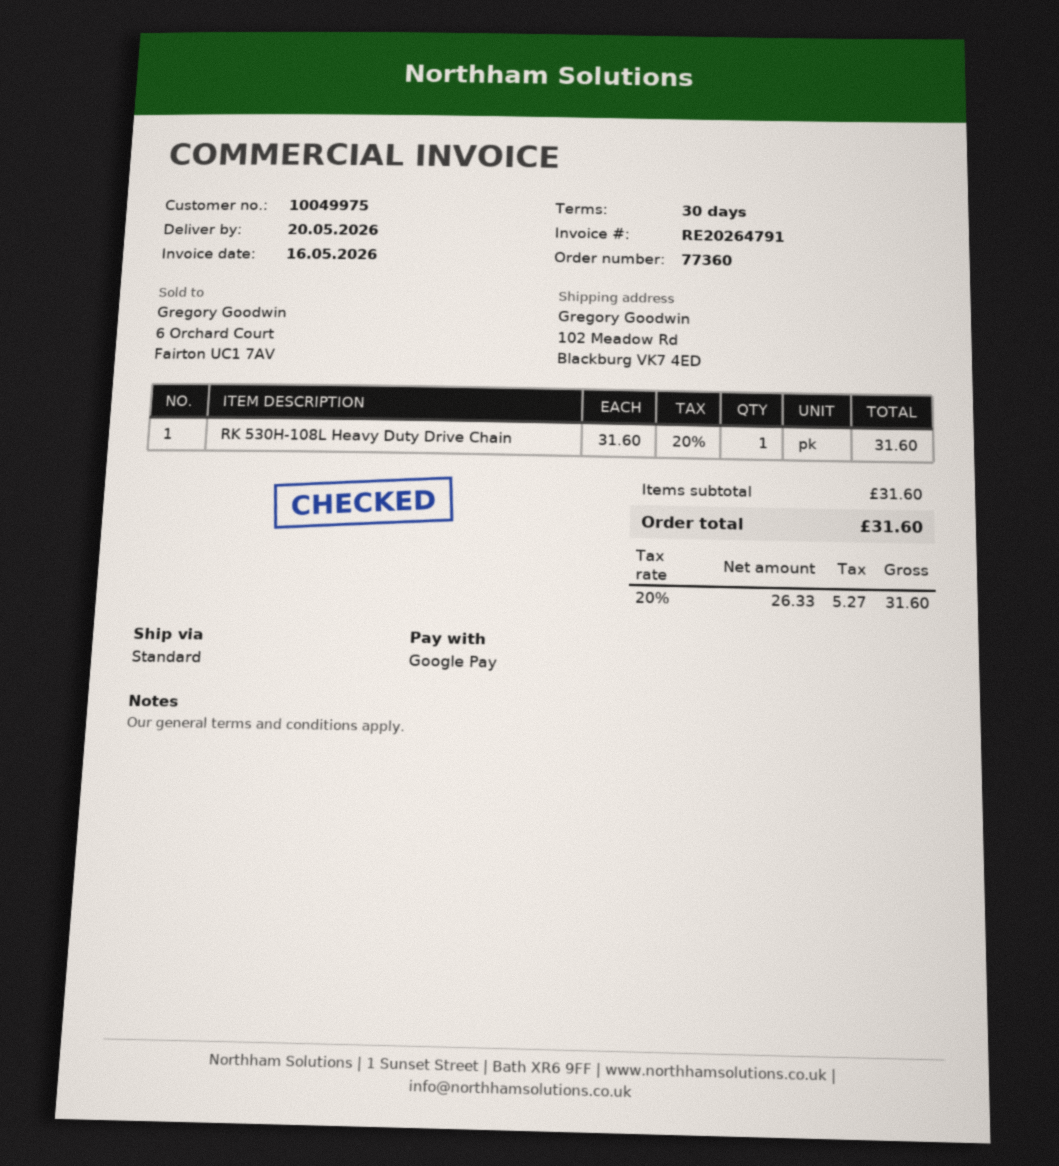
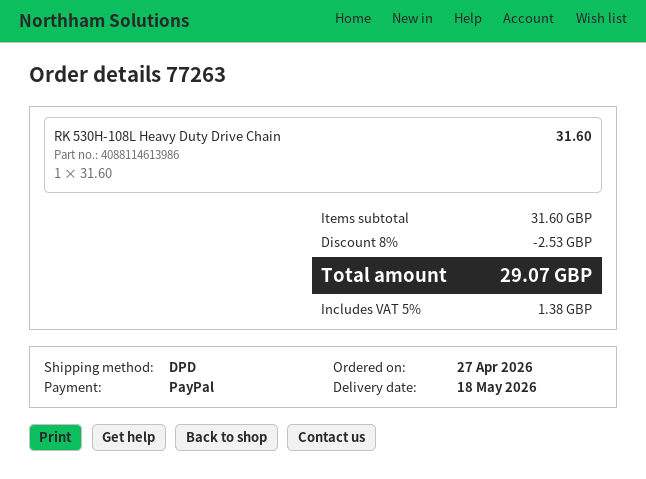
order number: 77360 -> 77263
delivery date: 2026-05-20 -> 2026-05-18
payment method: Google Pay -> PayPal
shipping method: standard -> DPD
discount: none -> 8% = 2.53
tax: 20% = 5.27 -> 5% = 1.38
total: 31.60 -> 29.07

